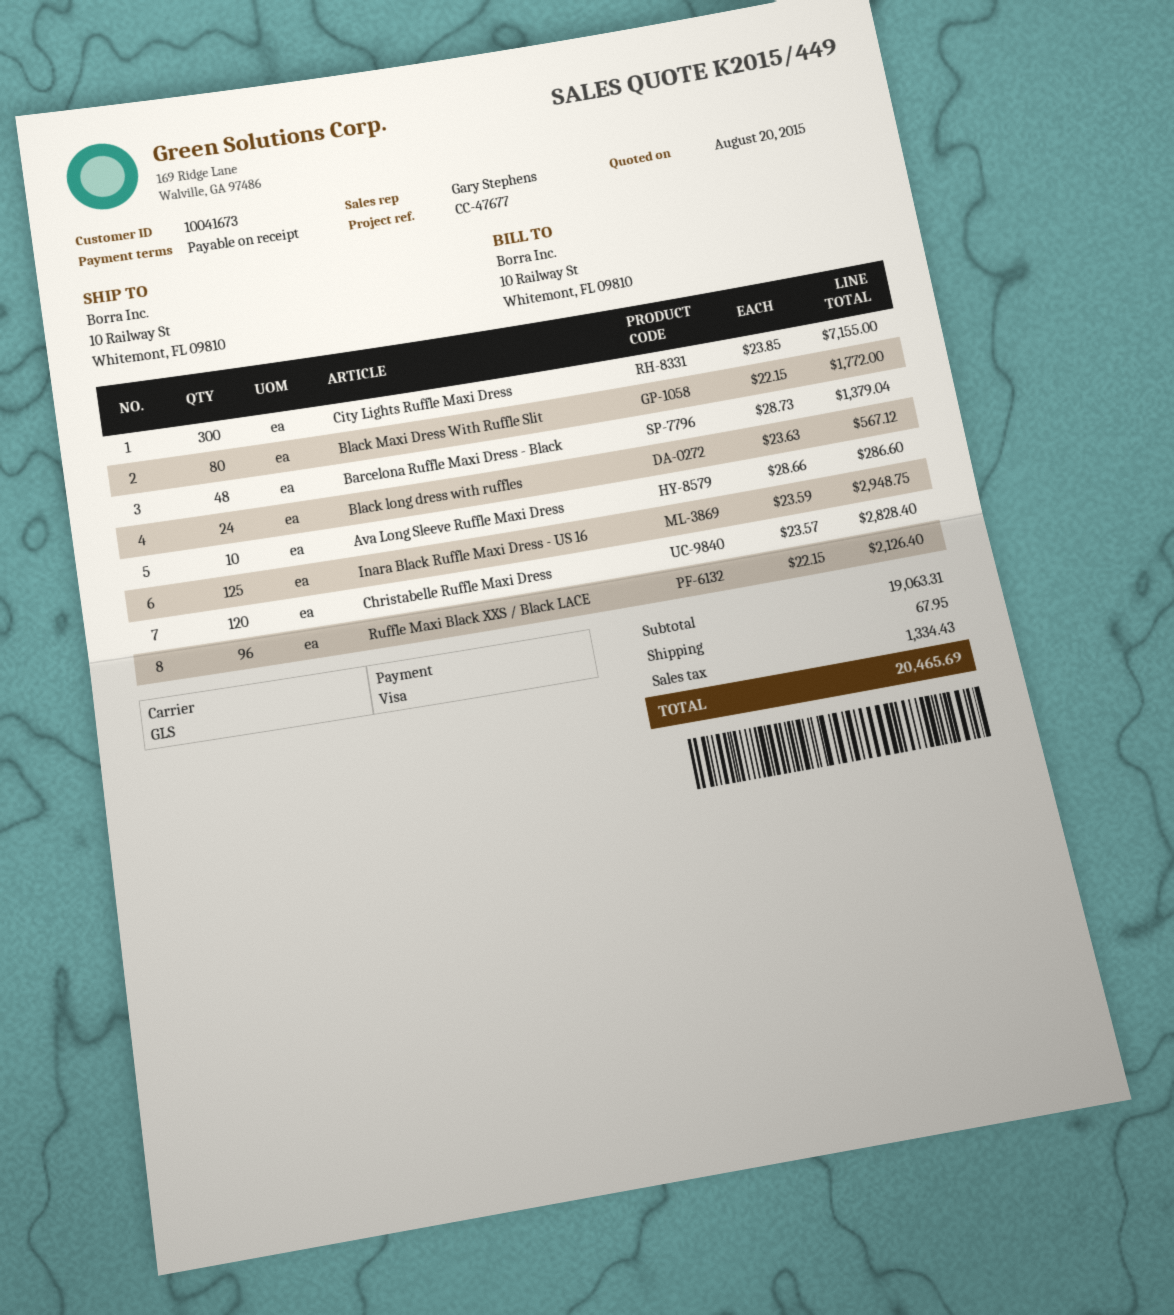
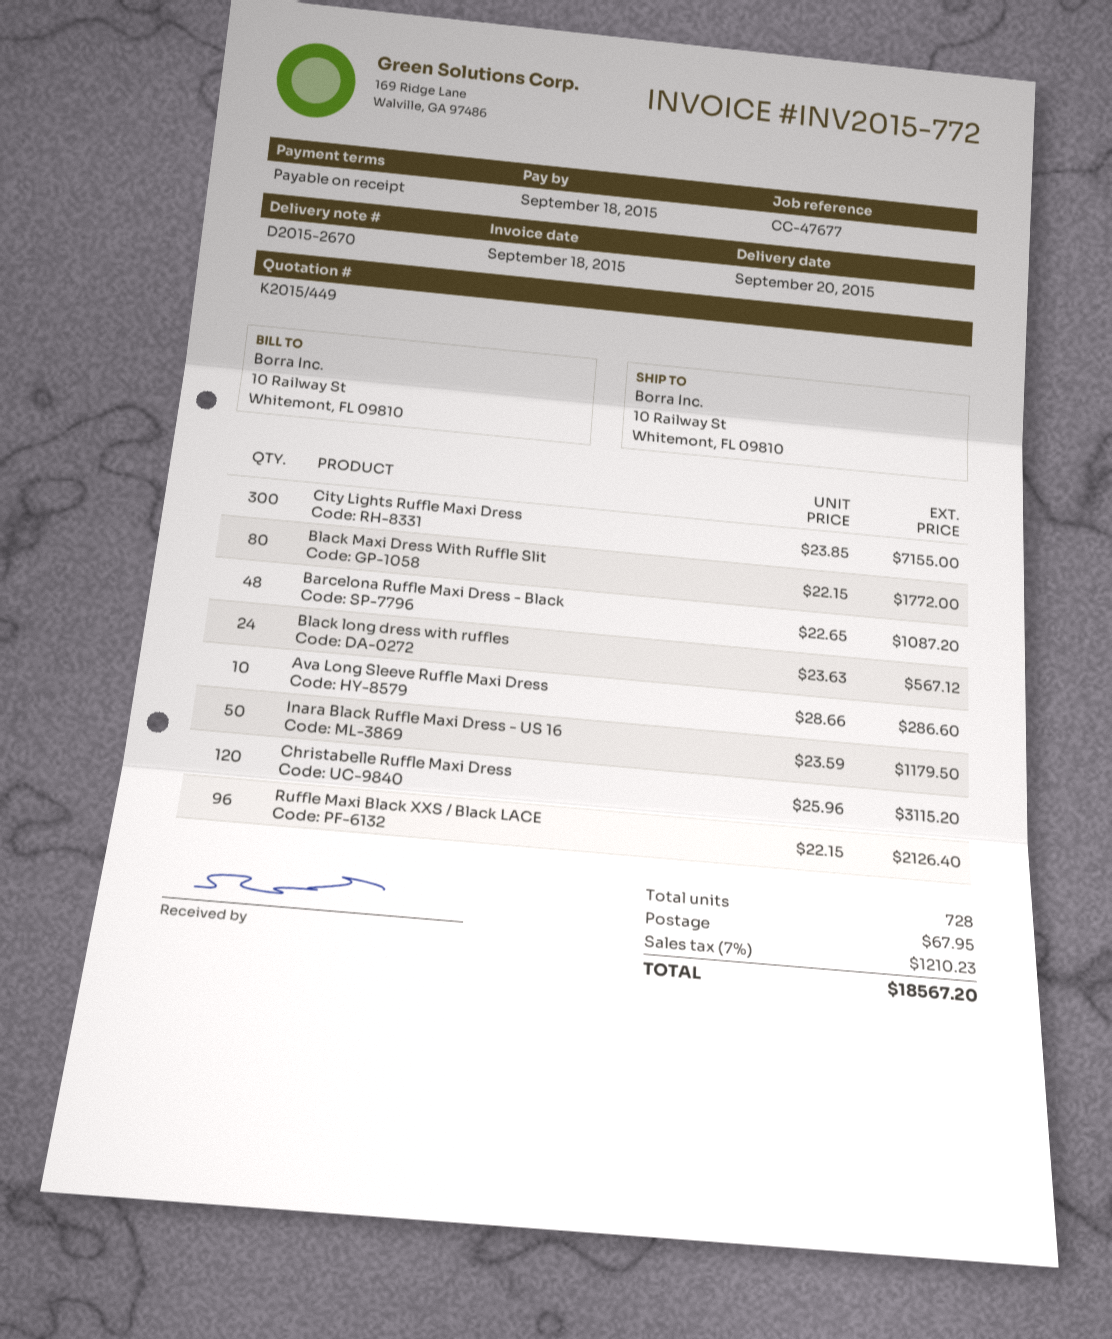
Barcelona Ruffle Maxi Dress - Black: 48 x 28.73 = 1379.04 -> 48 x 22.65 = 1087.20
Inara Black Ruffle Maxi Dress - US 16: 125 x 23.59 = 2948.75 -> 50 x 23.59 = 1179.50
Christabelle Ruffle Maxi Dress: 120 x 23.57 = 2828.40 -> 120 x 25.96 = 3115.20
tax: 1334.43 -> 1210.23
total: 20465.69 -> 18567.20

